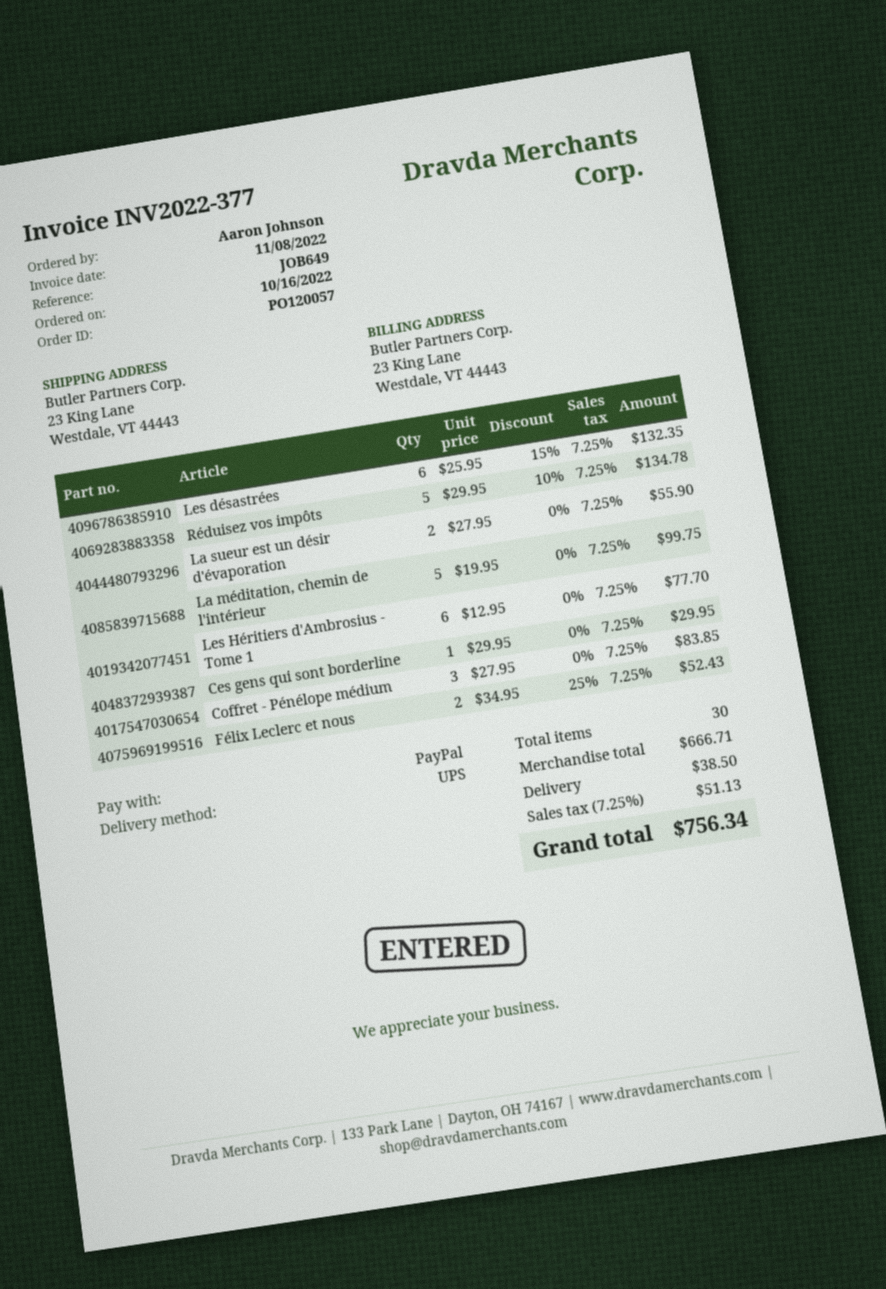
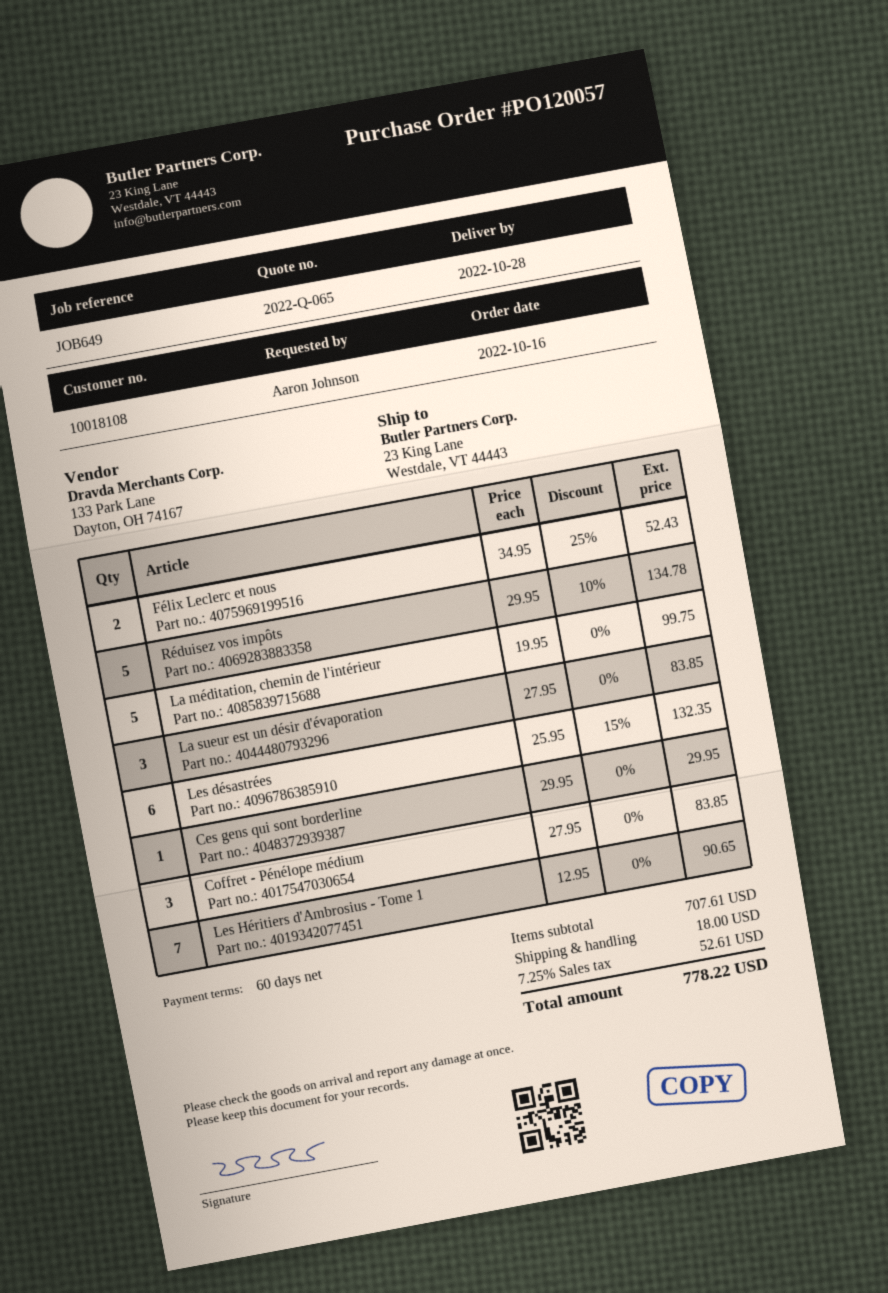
La sueur est un désir d'évaporation: 2 x 27.95 = 55.90 -> 3 x 27.95 = 83.85
Les Héritiers d'Ambrosius - Tome 1: 6 x 12.95 = 77.70 -> 7 x 12.95 = 90.65
subtotal: 666.71 -> 707.61
shipping: 38.50 -> 18.00
tax: 7.25% = 51.13 -> 7.25% = 52.61
total: 756.34 -> 778.22

